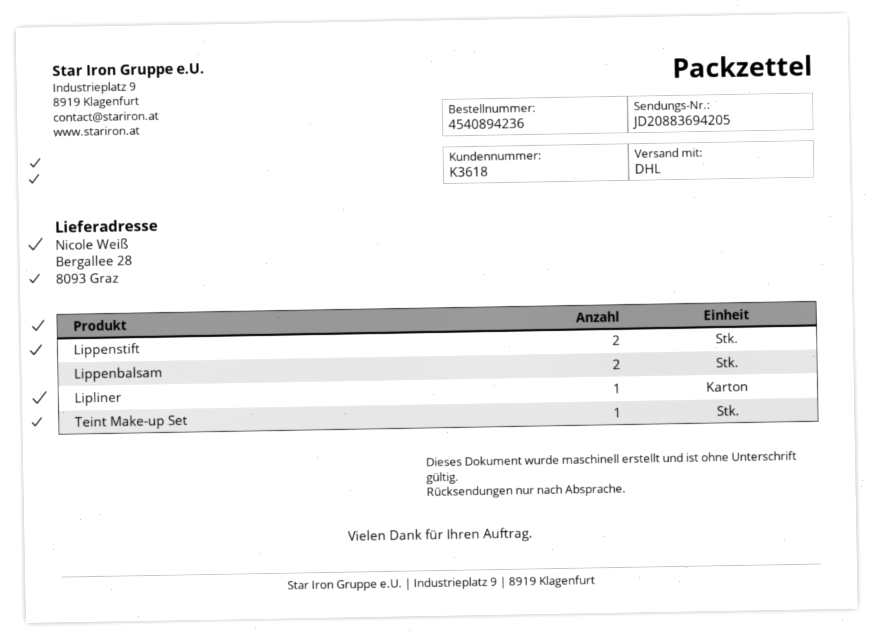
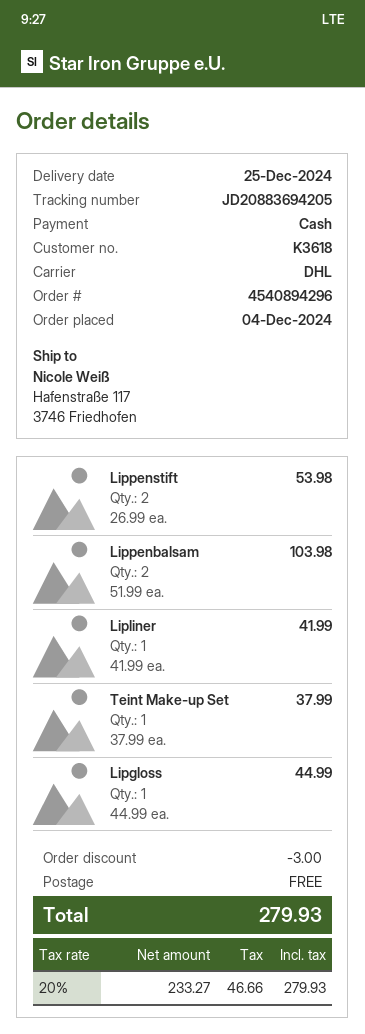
order number: 4540894236 -> 4540894296
ship to: Bergallee 28, 8093 Graz -> Hafenstraße 117, 3746 Friedhofen
Lipgloss: none -> 1

